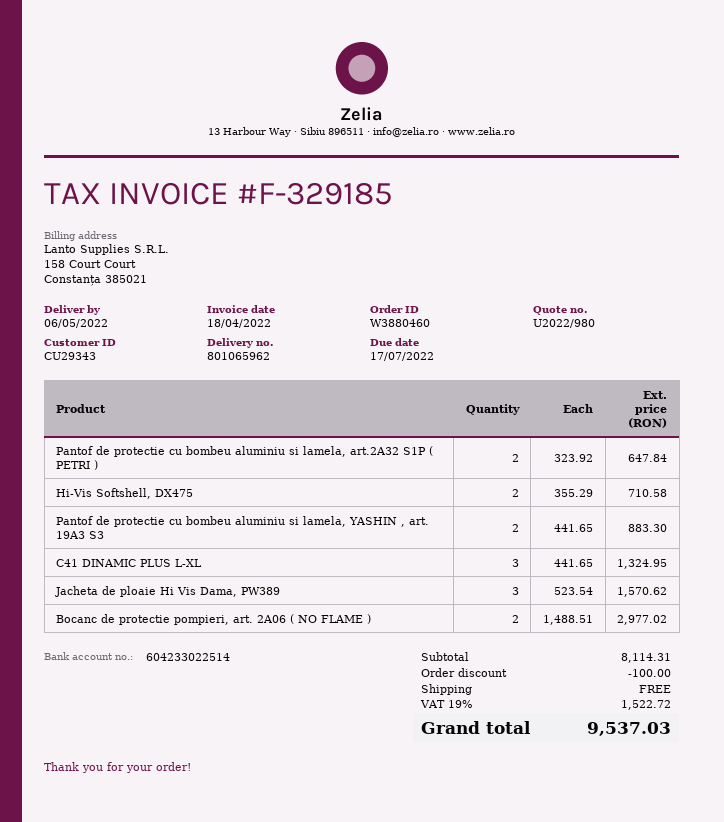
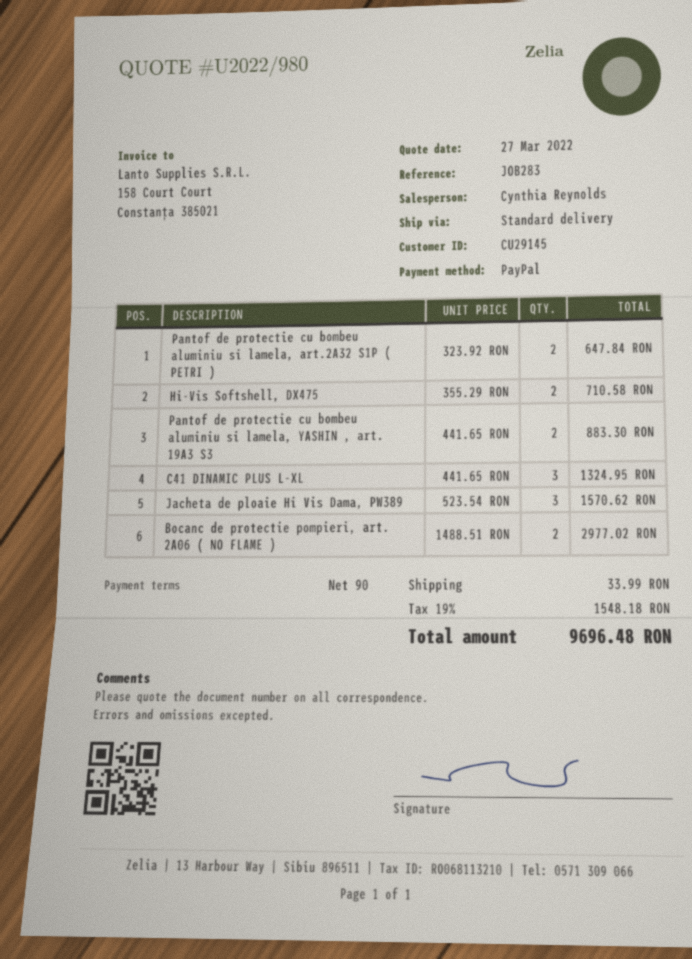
customer number: CU29343 -> CU29145
discount: 100.00 -> none
shipping: 0.00 -> 33.99
tax: 19% = 1522.72 -> 19% = 1548.18
total: 9537.03 -> 9696.48

